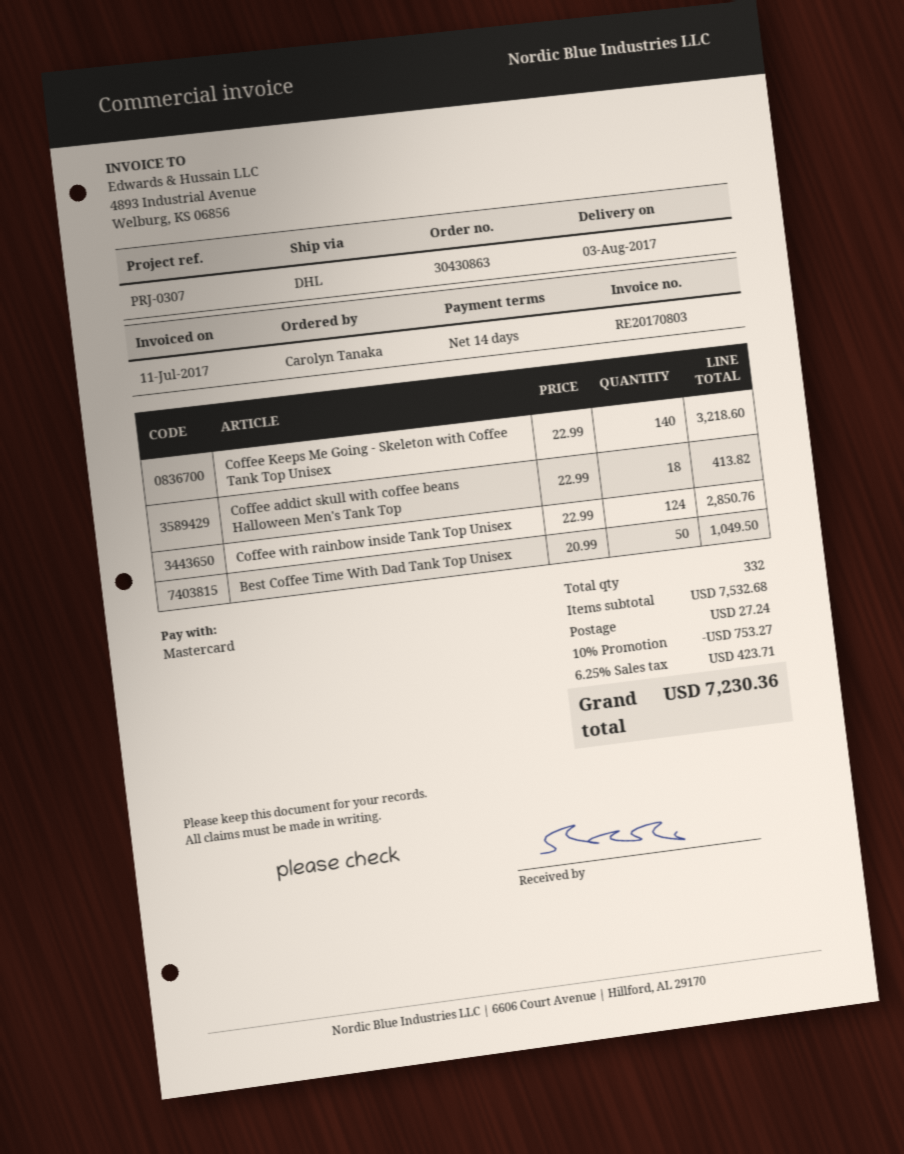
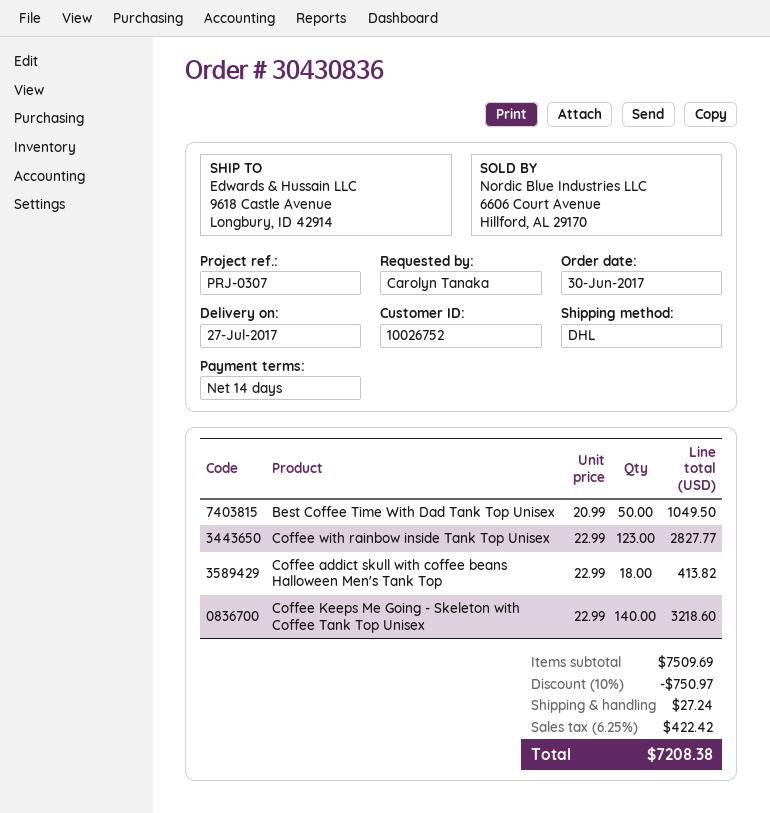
order number: 30430863 -> 30430836
delivery date: 2017-08-03 -> 2017-07-27
Coffee with rainbow inside Tank Top Unisex: 124 x 22.99 = 2850.76 -> 123 x 22.99 = 2827.77
subtotal: 7532.68 -> 7509.69
discount: 10% = 753.27 -> 10% = 750.97
tax: 6.25% = 423.71 -> 6.25% = 422.42
total: 7230.36 -> 7208.38

